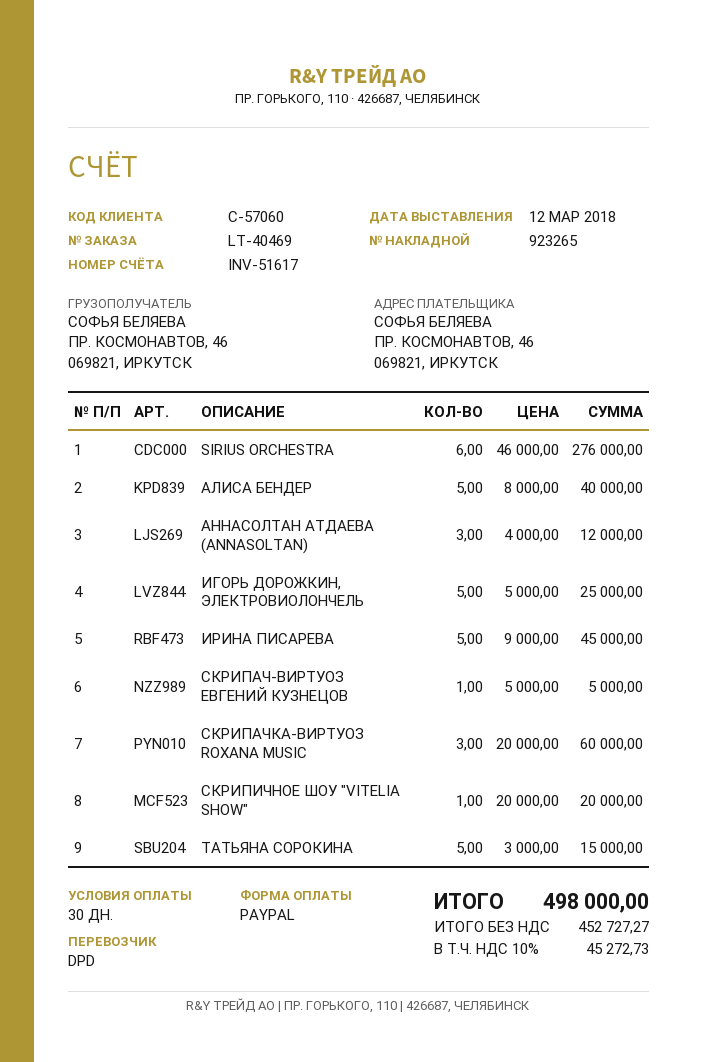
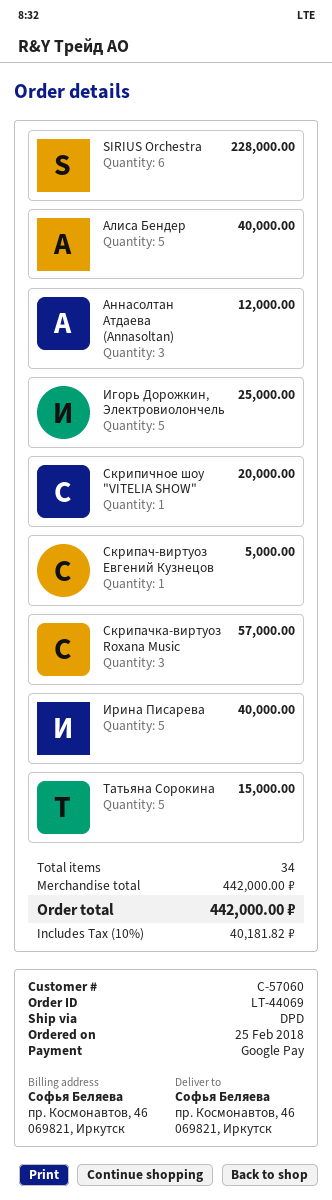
order number: LT-40469 -> LT-44069
payment method: PayPal -> Google Pay
SIRIUS ORCHESTRA: 6 for 276000.00 -> 6 for 228000.00
ИРИНА ПИСАРЕВА: 5 for 45000.00 -> 5 for 40000.00
СКРИПАЧКА-ВИРТУОЗ ROXANA MUSIC: 3 for 60000.00 -> 3 for 57000.00
tax: 10% = 45272.73 -> 10% = 40181.82
total: 498000.00 -> 442000.00

